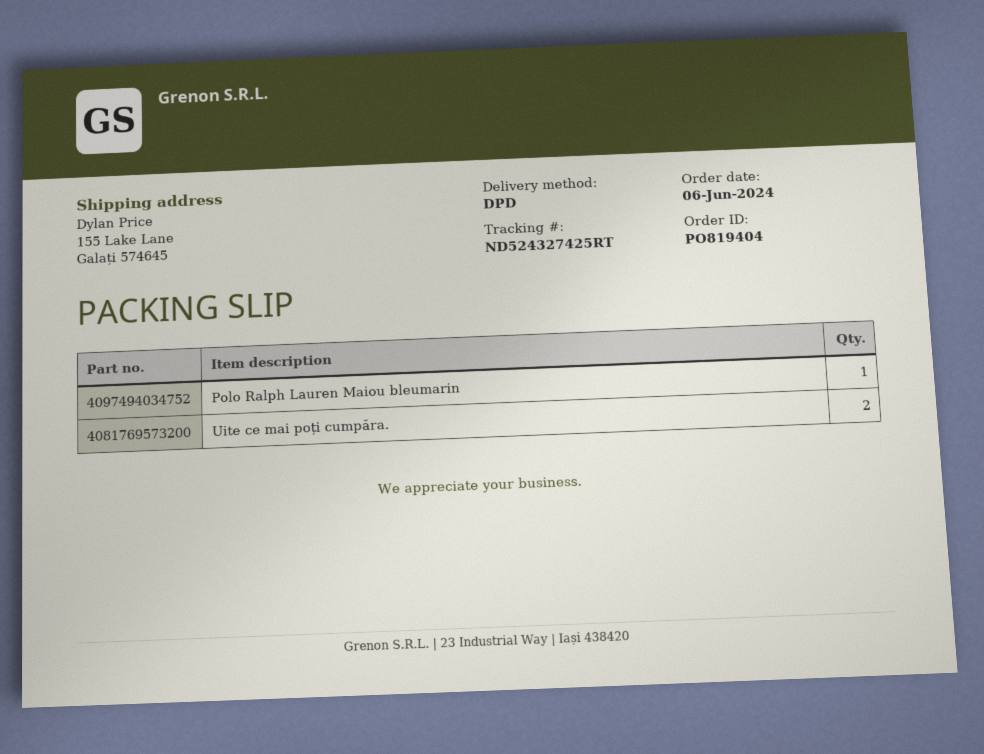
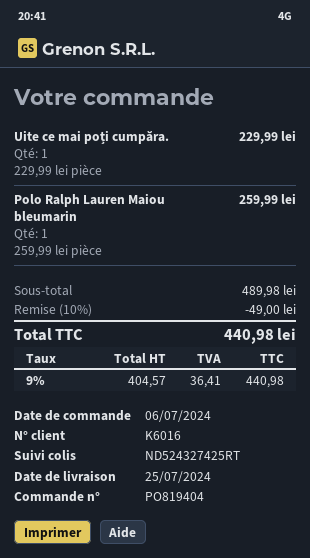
order date: 2024-06-06 -> 2024-07-06
Uite ce mai poți cumpăra.: 2 -> 1

